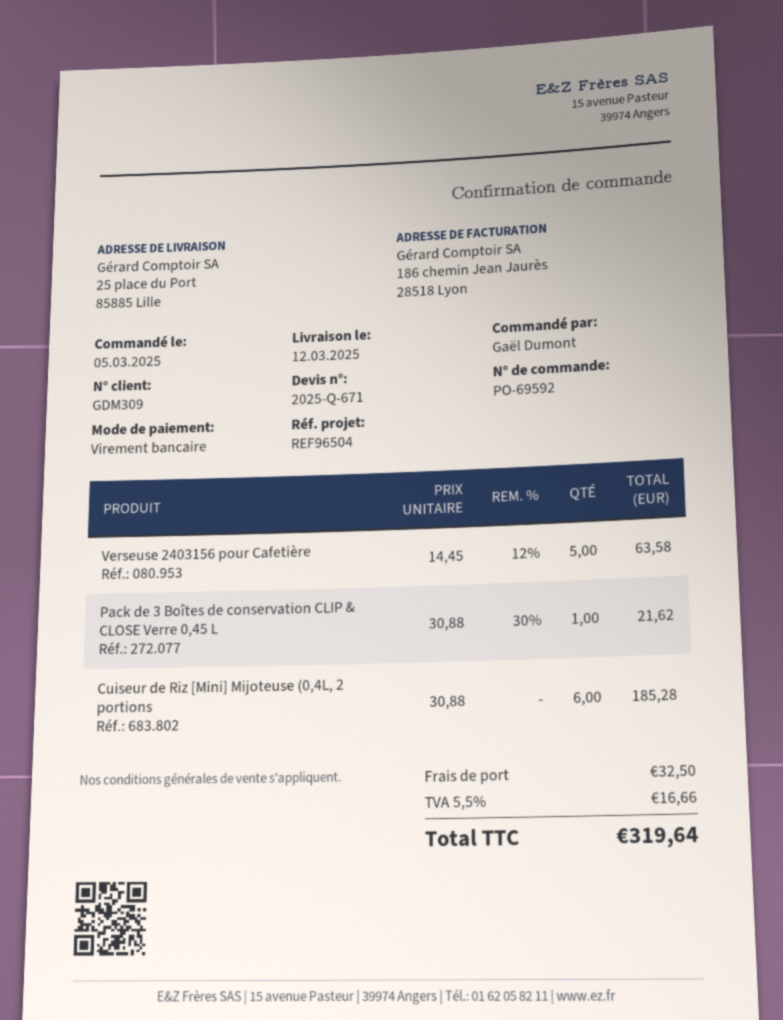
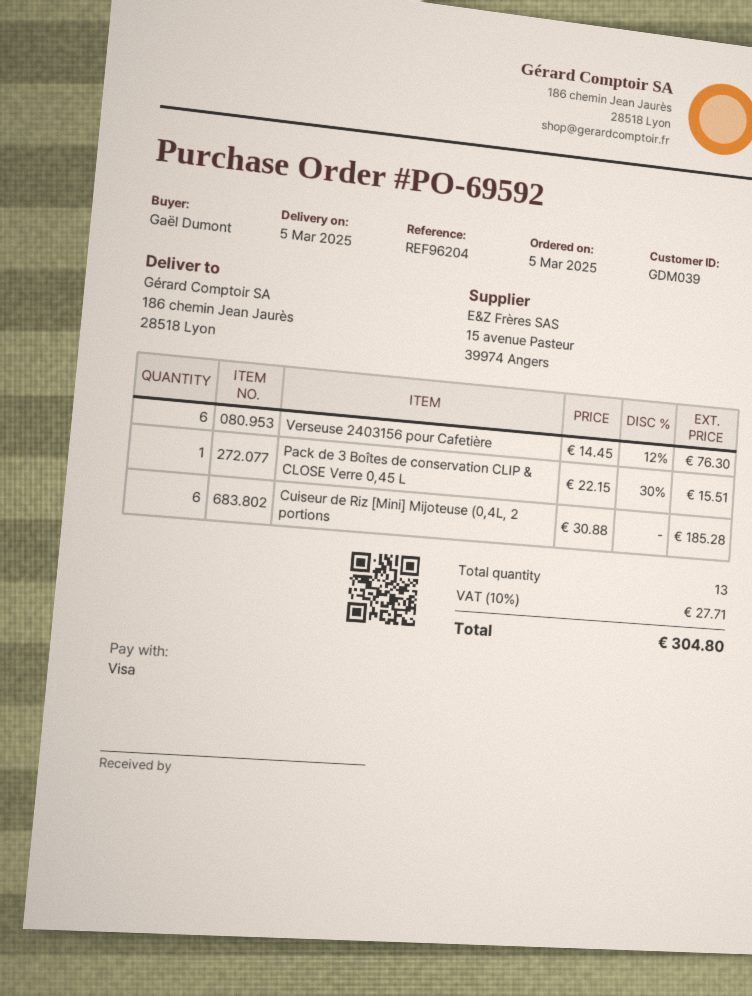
delivery date: 2025-03-12 -> 2025-03-05
customer number: GDM309 -> GDM039
reference: REF96504 -> REF96204
payment method: bank transfer -> Visa
ship to: 25 place du Port, 85885 Lille -> 186 chemin Jean Jaurès, 28518 Lyon
Verseuse 2403156 pour Cafetière: 5 x 14.45 - 12% = 63.58 -> 6 x 14.45 - 12% = 76.30
Pack de 3 Boîtes de conservation CLIP & CLOSE Verre 0,45 L: 1 x 30.88 - 30% = 21.62 -> 1 x 22.15 - 30% = 15.51
shipping: 32.50 -> none
tax: 5.5% = 16.66 -> 10% = 27.71
total: 319.64 -> 304.80

